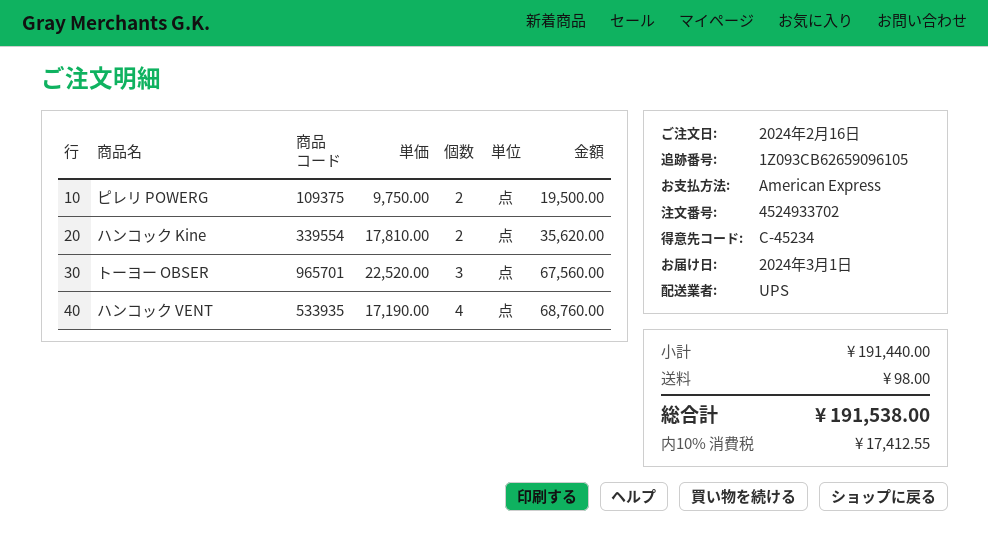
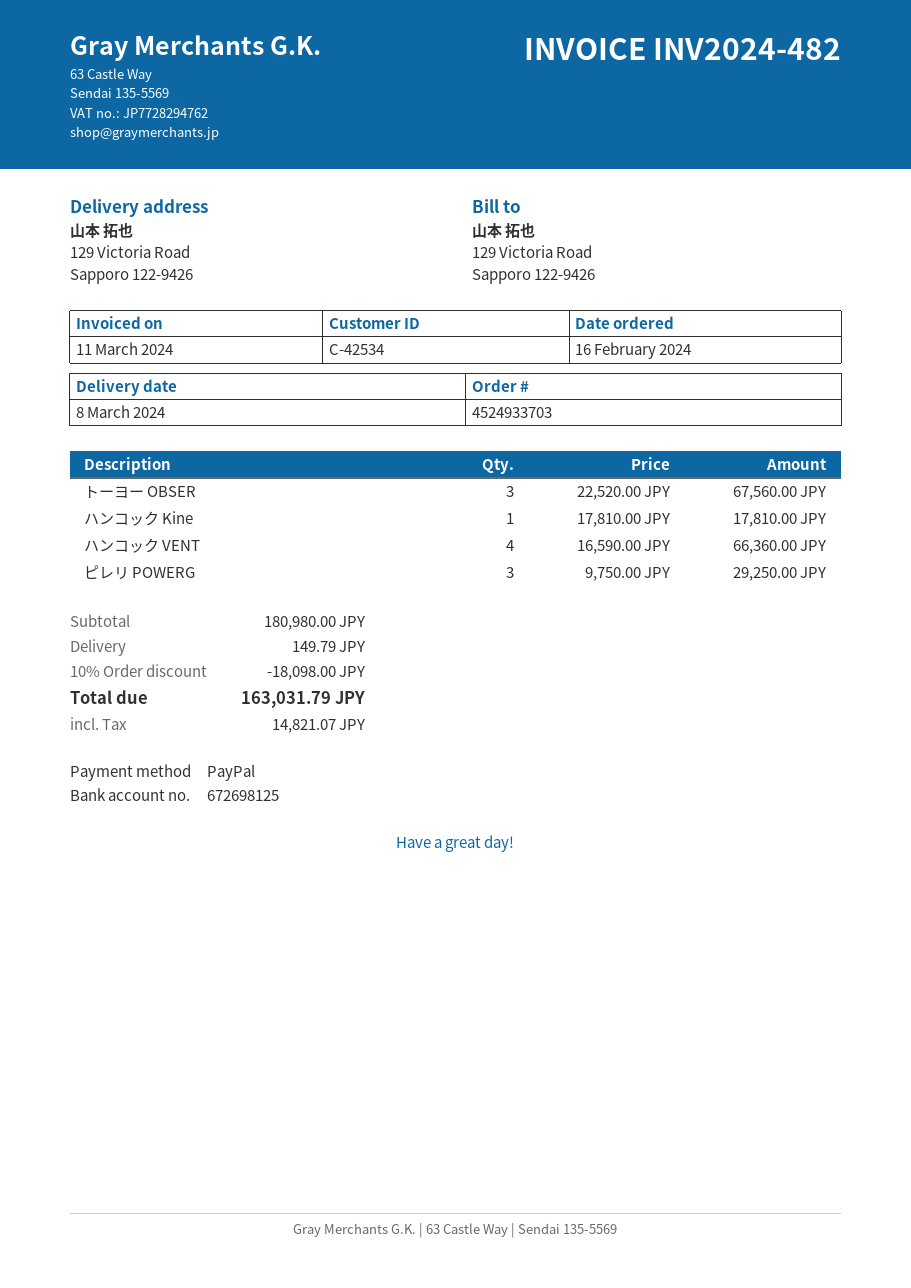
order number: 4524933702 -> 4524933703
delivery date: 2024-03-01 -> 2024-03-08
customer number: C-45234 -> C-42534
payment method: American Express -> PayPal
ピレリ POWERG: 2 x 9750.00 = 19500.00 -> 3 x 9750.00 = 29250.00
ハンコック Kine: 2 x 17810.00 = 35620.00 -> 1 x 17810.00 = 17810.00
ハンコック VENT: 4 x 17190.00 = 68760.00 -> 4 x 16590.00 = 66360.00
subtotal: 191440.00 -> 180980.00
discount: none -> 10% = 18098.00
shipping: 98.00 -> 149.79
tax: 17412.55 -> 14821.07
total: 191538.00 -> 163031.79

